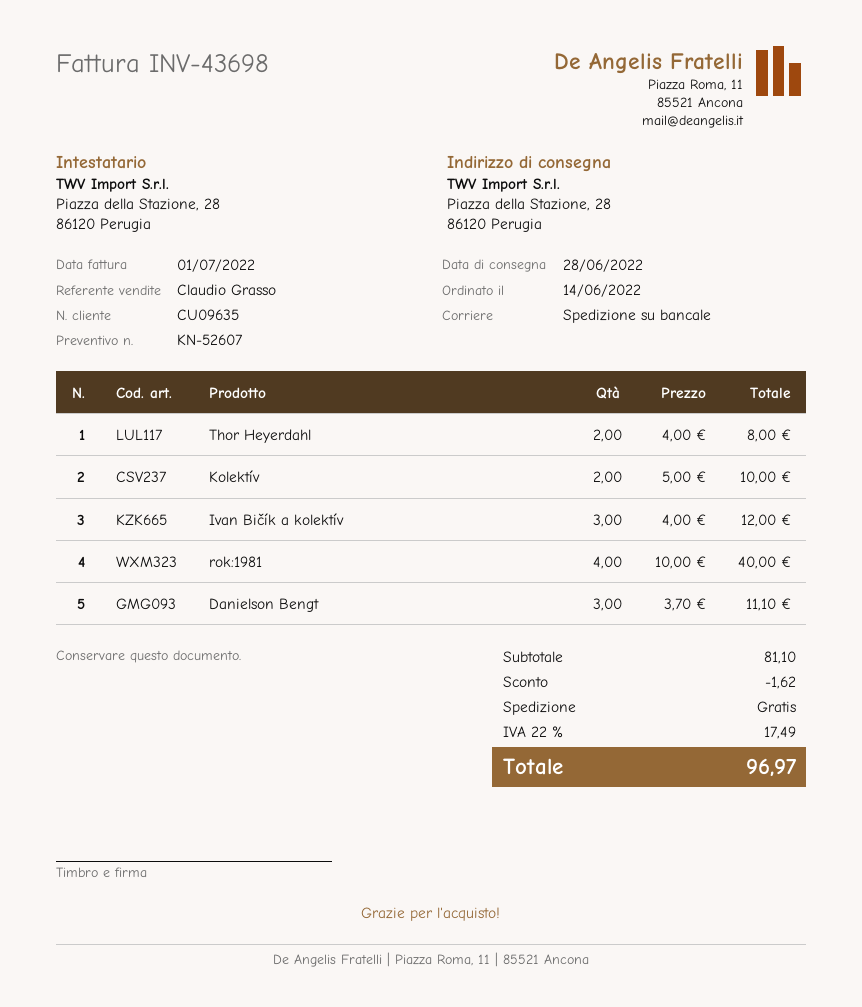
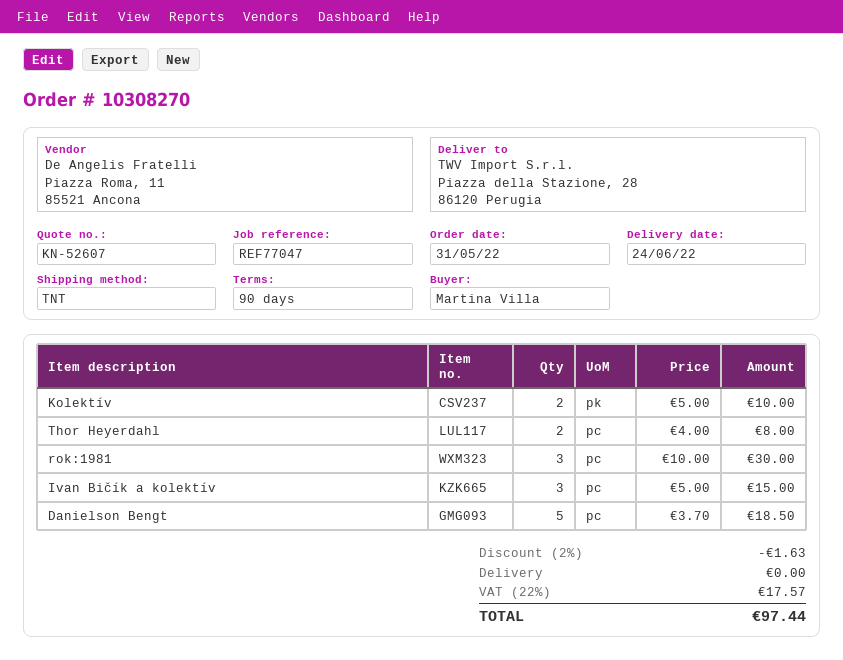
order date: 2022-06-14 -> 2022-05-31
delivery date: 2022-06-28 -> 2022-06-24
shipping method: pallet freight -> TNT
Ivan Bičík a kolektív: 3 x 4.00 = 12.00 -> 3 x 5.00 = 15.00
rok:1981: 4 x 10.00 = 40.00 -> 3 x 10.00 = 30.00
Danielson Bengt: 3 x 3.70 = 11.10 -> 5 x 3.70 = 18.50
discount: 1.62 -> 1.63
tax: 22% = 17.49 -> 22% = 17.57
total: 96.97 -> 97.44

